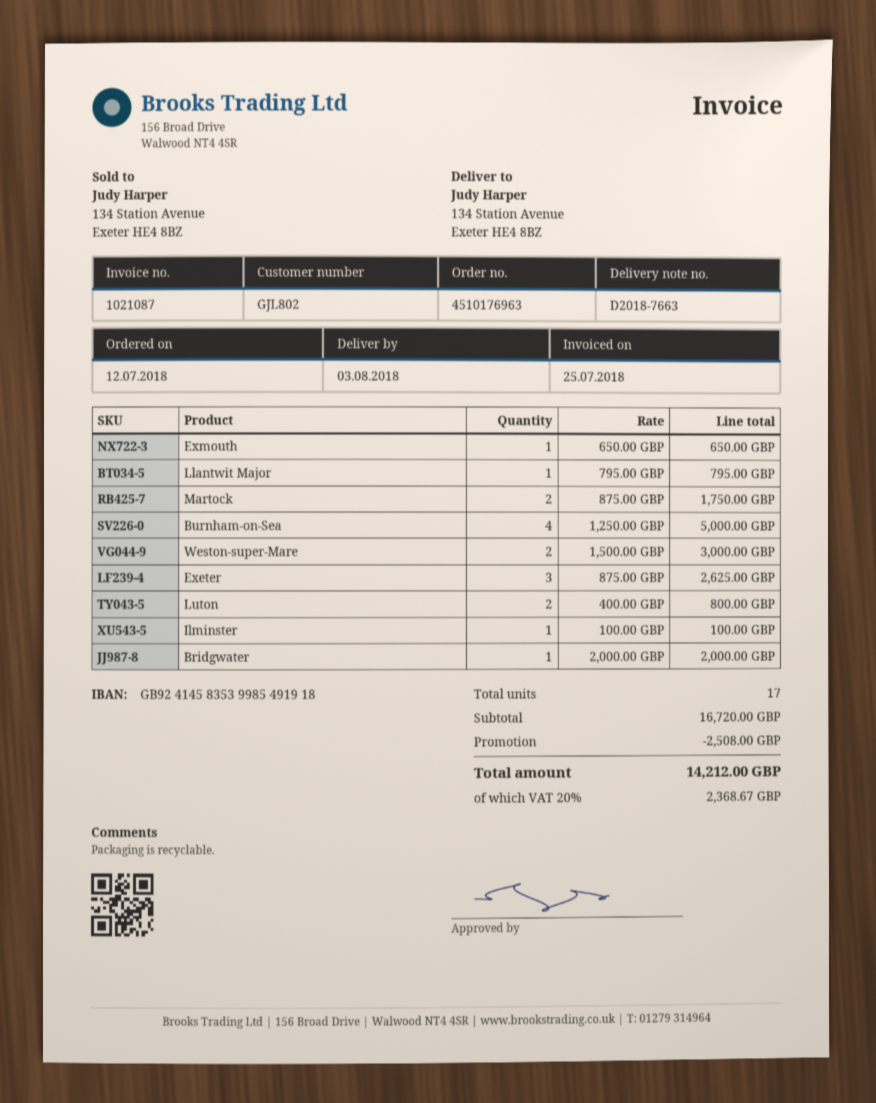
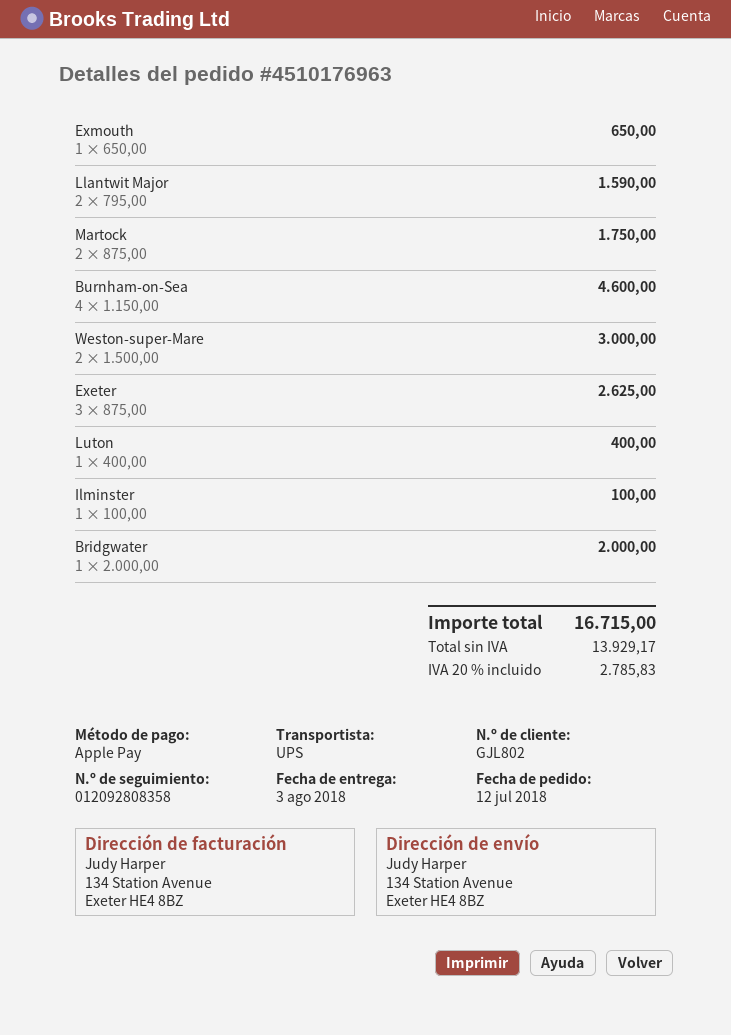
Llantwit Major: 1 x 795.00 = 795.00 -> 2 x 795.00 = 1590.00
Burnham-on-Sea: 4 x 1250.00 = 5000.00 -> 4 x 1150.00 = 4600.00
Luton: 2 x 400.00 = 800.00 -> 1 x 400.00 = 400.00
discount: 2508.00 -> none
tax: 20% = 2368.67 -> 20% = 2785.83
total: 14212.00 -> 16715.00

